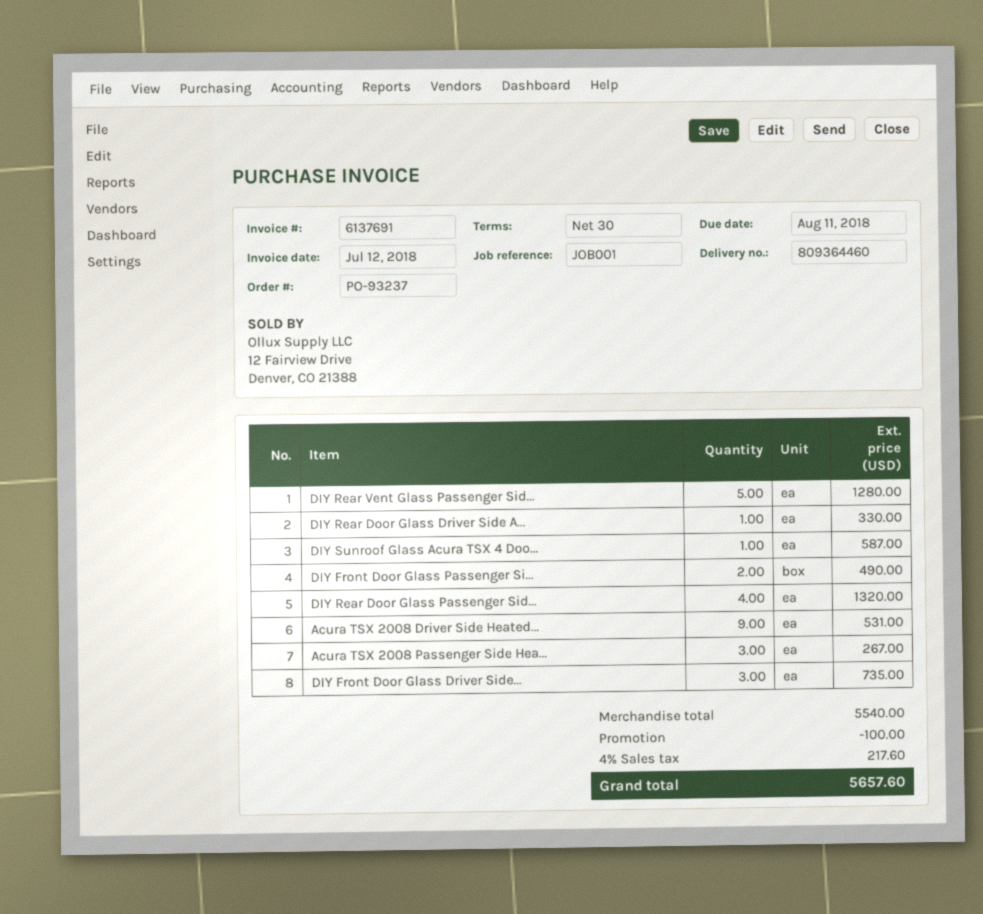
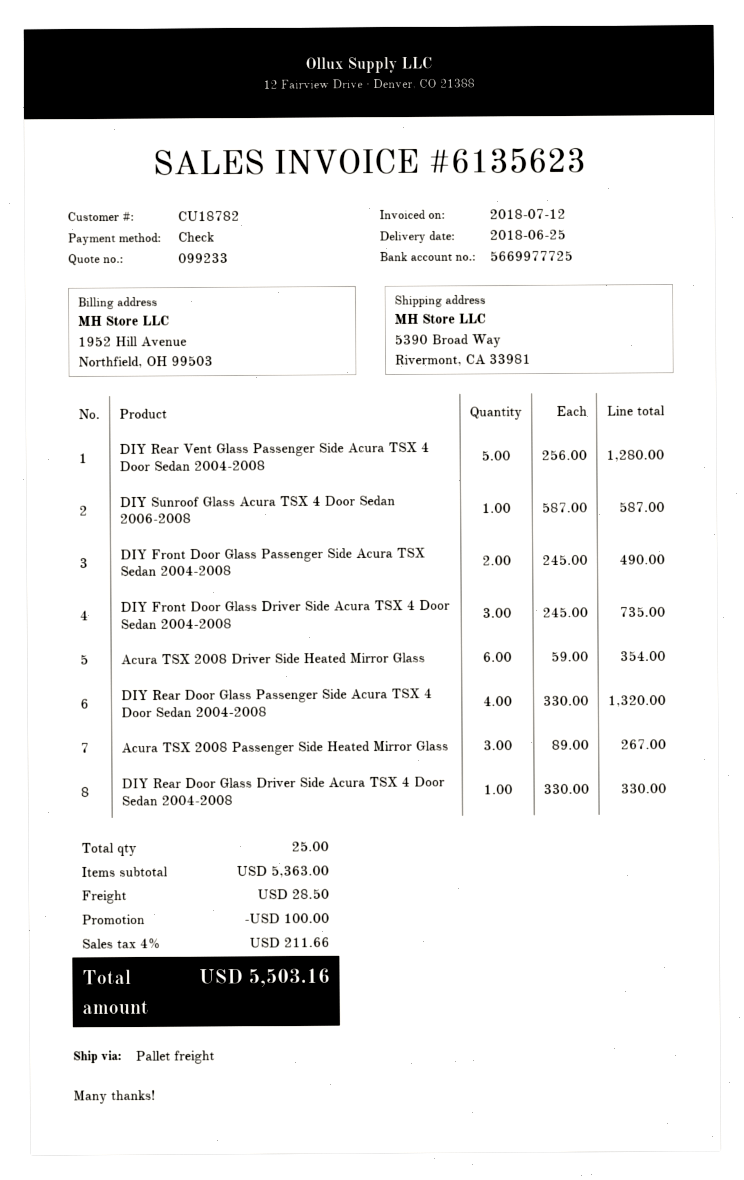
invoice number: 6137691 -> 6135623
Acura TSX 2008 Driver Side Heated...: 9 for 531.00 -> 6 for 354.00
subtotal: 5540.00 -> 5363.00
shipping: none -> 28.50
tax: 4% = 217.60 -> 4% = 211.66
total: 5657.60 -> 5503.16

